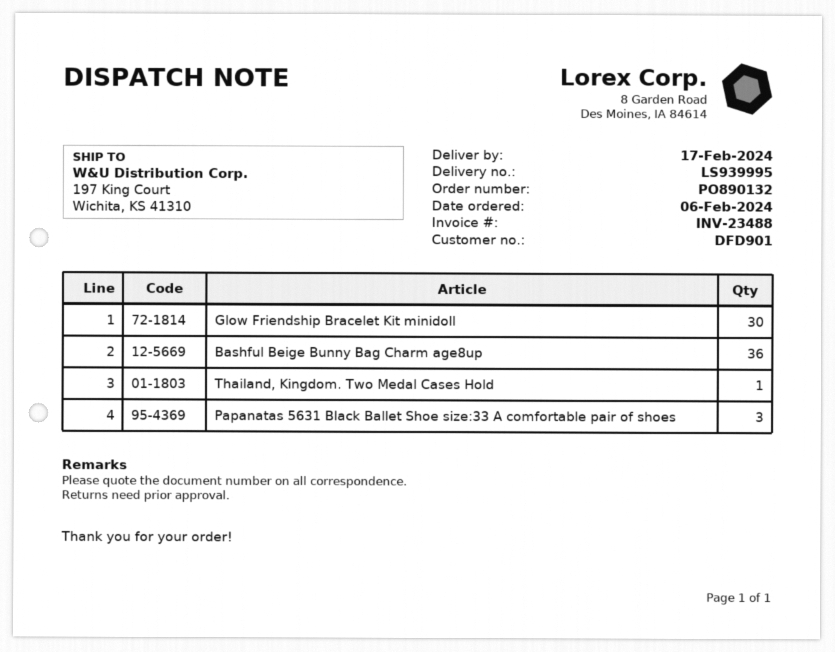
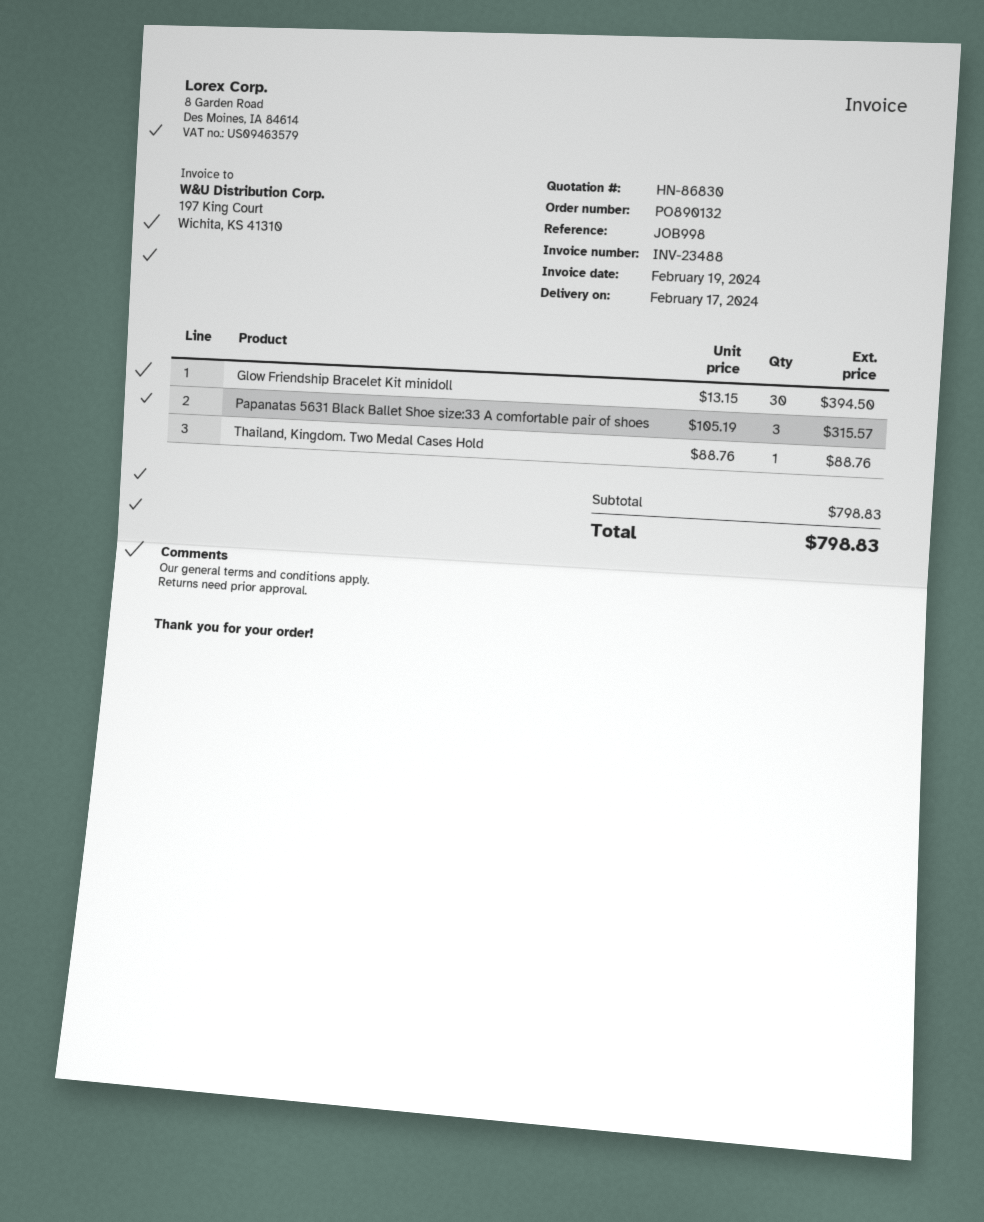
Bashful Beige Bunny Bag Charm age8up: 36 -> none

